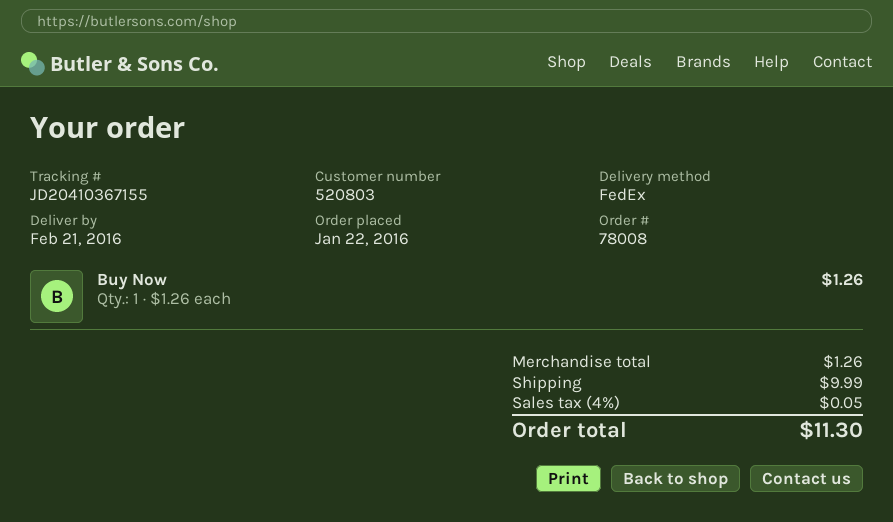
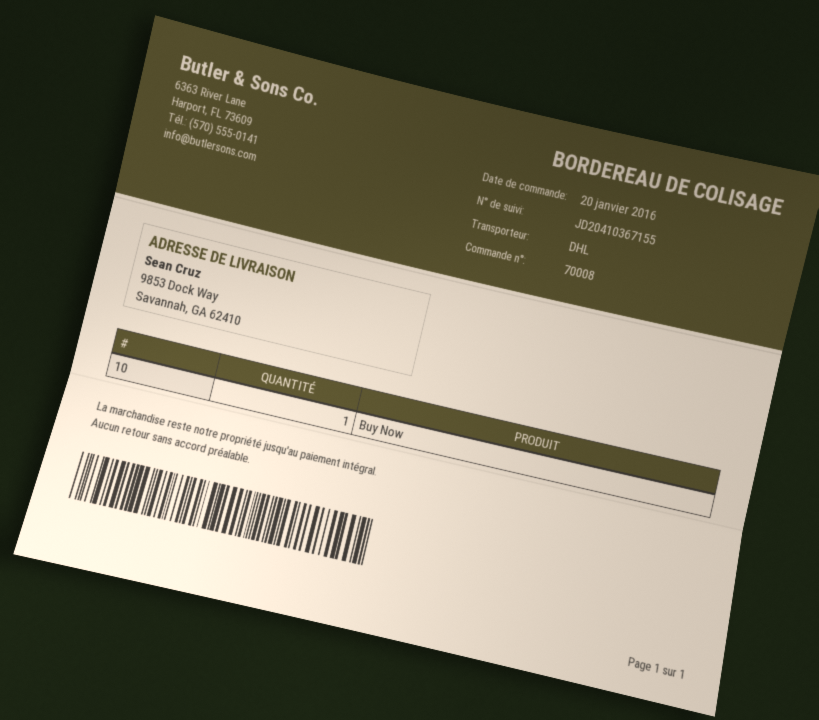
order number: 78008 -> 70008
order date: 2016-01-22 -> 2016-01-20
shipping method: FedEx -> DHL

